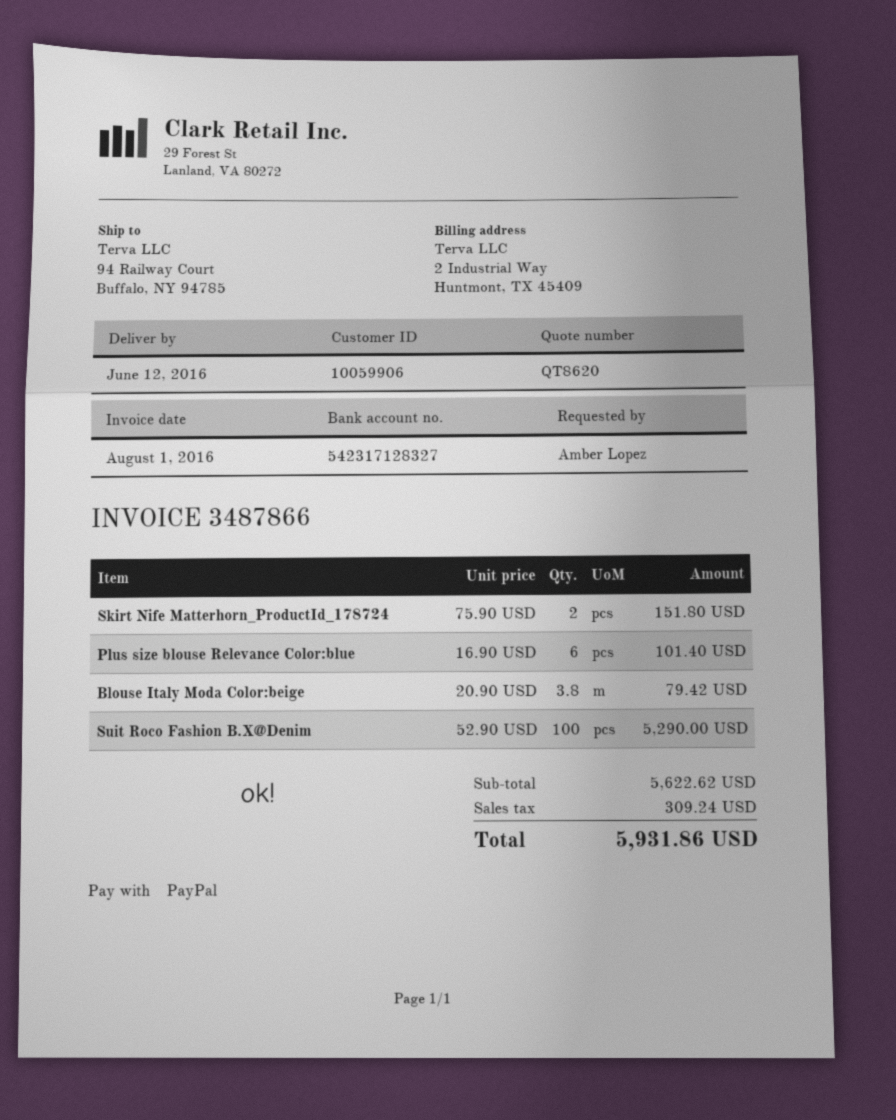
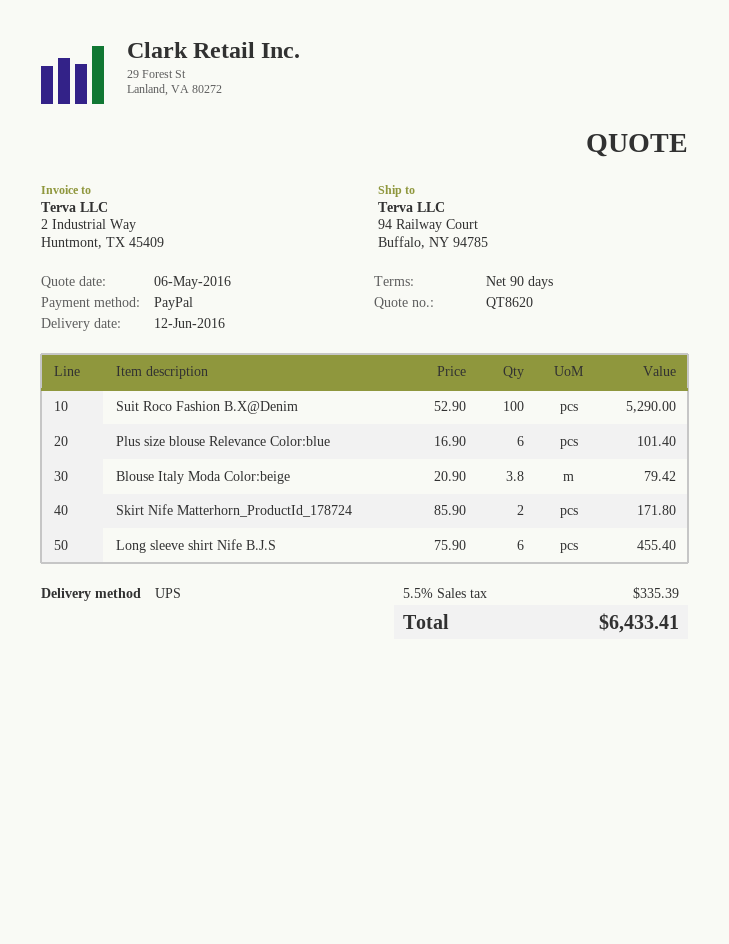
Skirt Nife Matterhorn_ProductId_178724: 2 x 75.90 = 151.80 -> 2 x 85.90 = 171.80
Long sleeve shirt Nife B.J.S: none -> 6 x 75.90 = 455.40
tax: 309.24 -> 335.39
total: 5931.86 -> 6433.41

